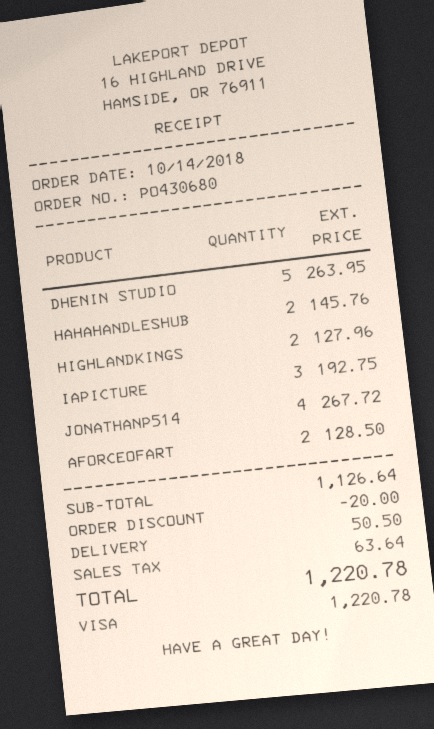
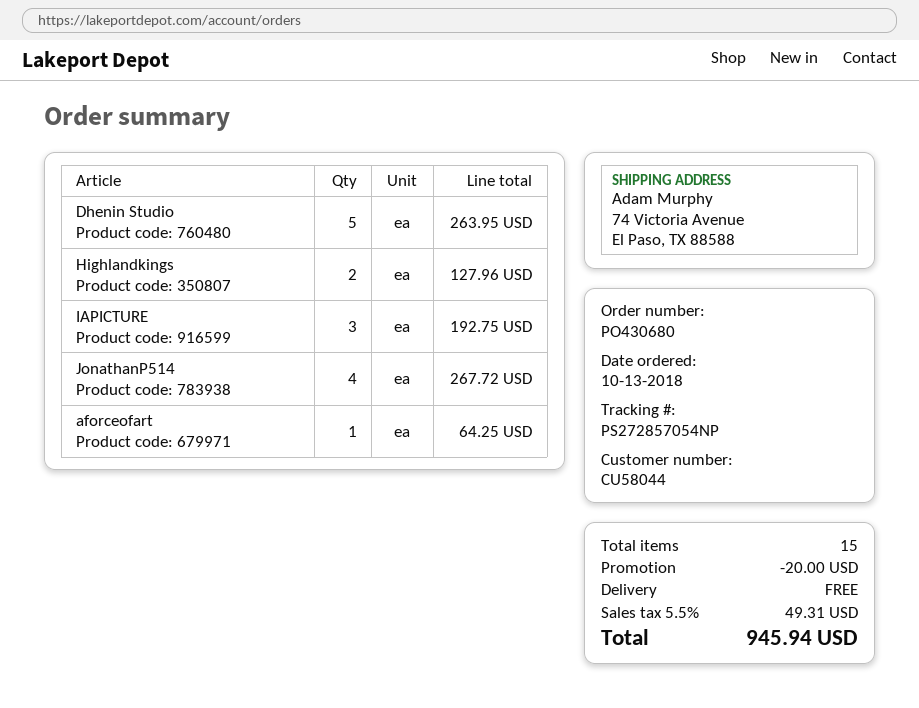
order date: 2018-10-14 -> 2018-10-13
HAHAHANDLESHUB: 2 for 145.76 -> none
AFORCEOFART: 2 for 128.50 -> 1 for 64.25
shipping: 50.50 -> 0.00
tax: 63.64 -> 49.31
total: 1220.78 -> 945.94

